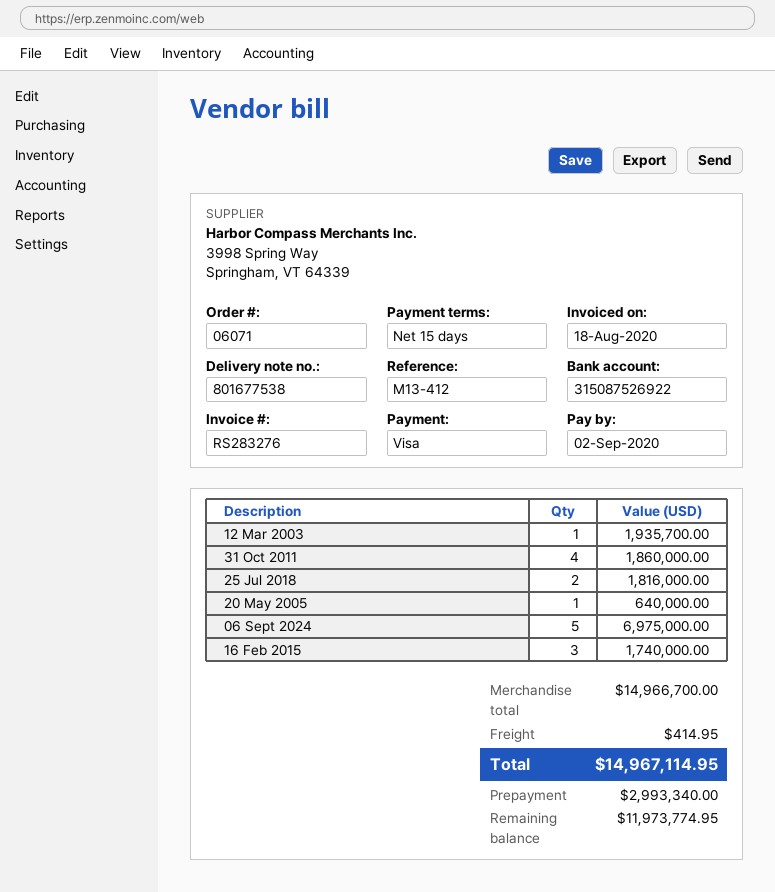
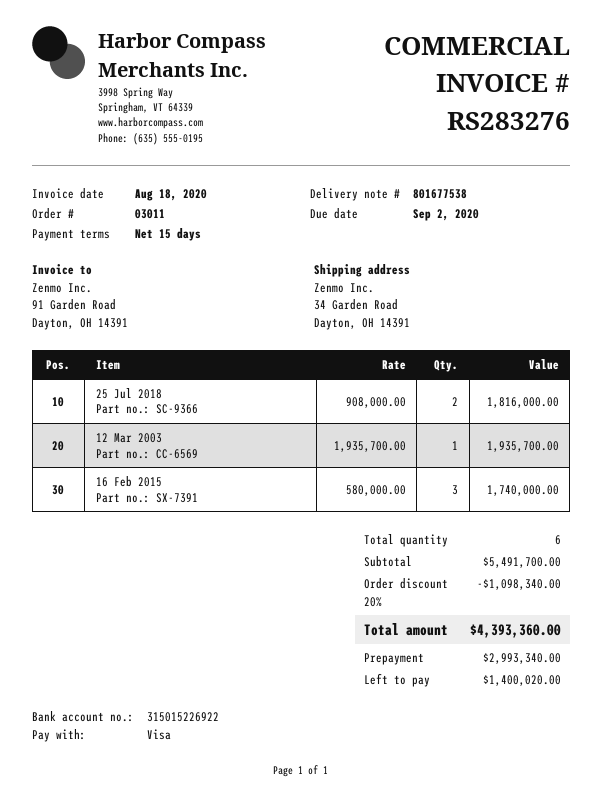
order number: 06071 -> 03011
bank account: 315087526922 -> 315015226922
31 Oct 2011: 4 for 1860000.00 -> none
20 May 2005: 1 for 640000.00 -> none
06 Sept 2024: 5 for 6975000.00 -> none
subtotal: 14966700.00 -> 5491700.00
discount: none -> 20% = 1098340.00
shipping: 414.95 -> none
total: 14967114.95 -> 4393360.00
balance: 11973774.95 -> 1400020.00

